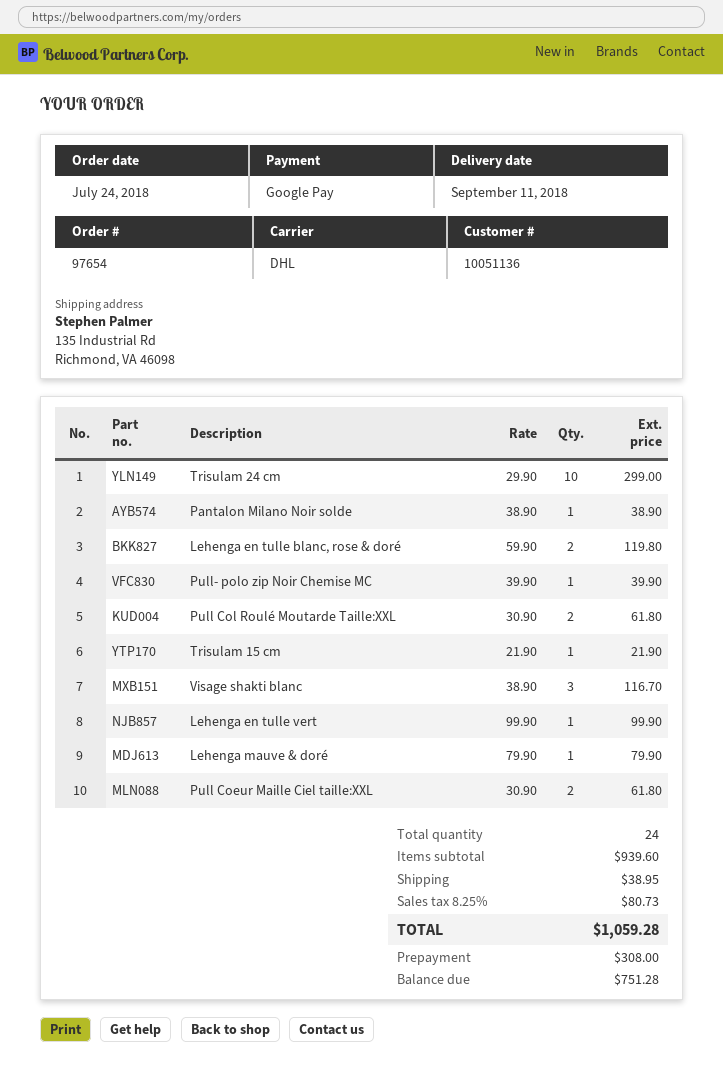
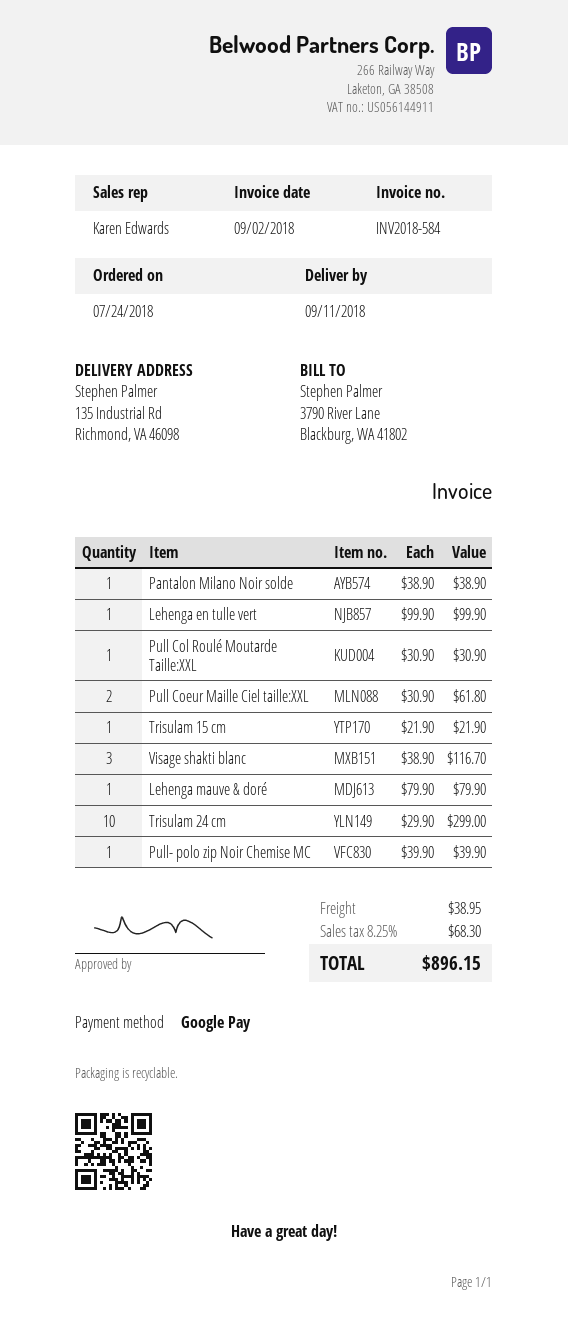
Lehenga en tulle blanc, rose & doré: 2 x 59.90 = 119.80 -> none
Pull Col Roulé Moutarde Taille:XXL: 2 x 30.90 = 61.80 -> 1 x 30.90 = 30.90
tax: 8.25% = 80.73 -> 8.25% = 68.30
total: 1059.28 -> 896.15

